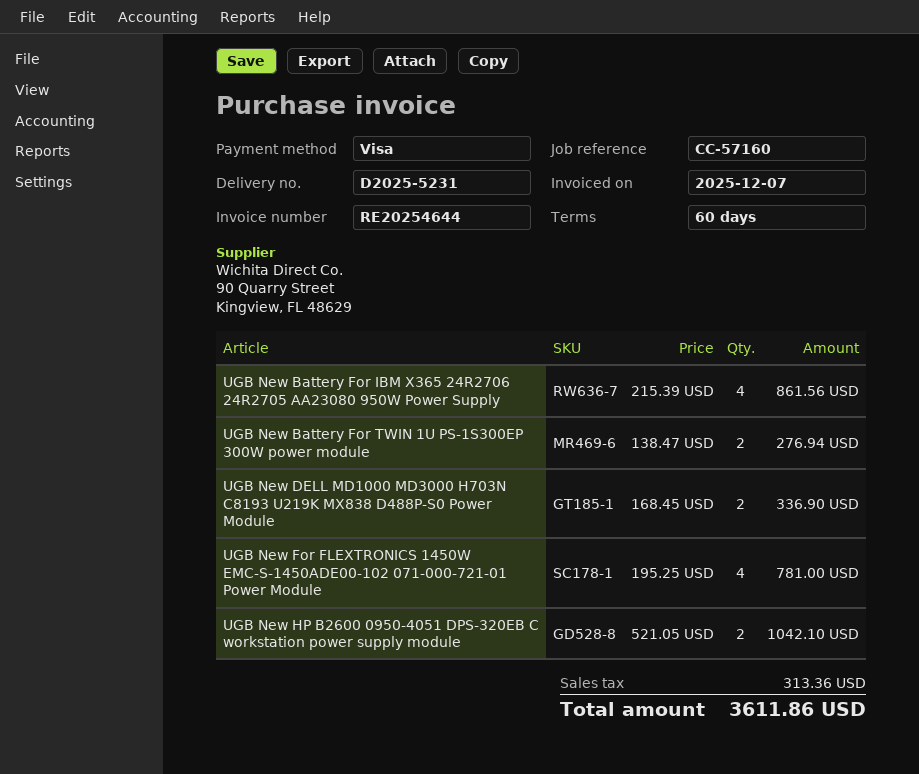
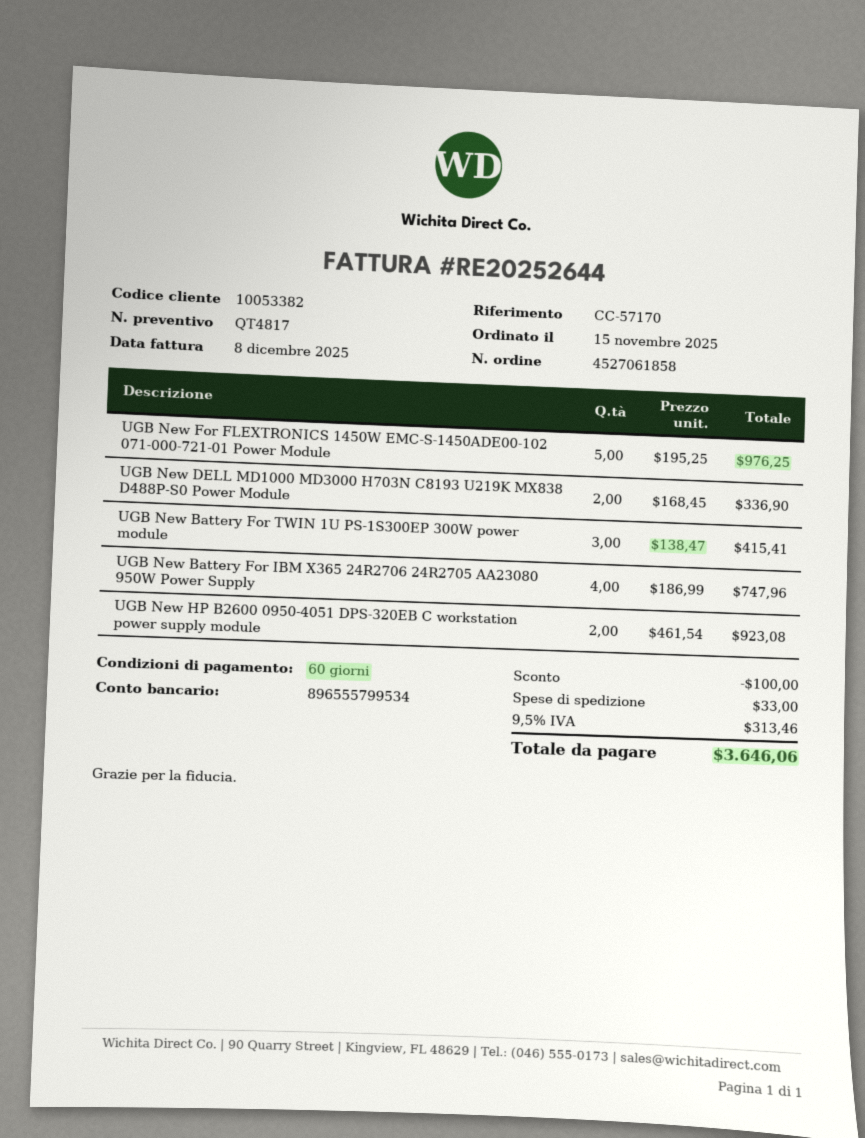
invoice number: RE20254644 -> RE20252644
invoice date: 2025-12-07 -> 2025-12-08
reference: CC-57160 -> CC-57170
UGB New Battery For IBM X365 24R2706 24R2705 AA23080 950W Power Supply: 4 x 215.39 = 861.56 -> 4 x 186.99 = 747.96
UGB New Battery For TWIN 1U PS-1S300EP 300W power module: 2 x 138.47 = 276.94 -> 3 x 138.47 = 415.41
UGB New For FLEXTRONICS 1450W EMC-S-1450ADE00-102 071-000-721-01 Power Module: 4 x 195.25 = 781.00 -> 5 x 195.25 = 976.25
UGB New HP B2600 0950-4051 DPS-320EB C workstation power supply module: 2 x 521.05 = 1042.10 -> 2 x 461.54 = 923.08
discount: none -> 100.00
shipping: none -> 33.00
tax: 313.36 -> 313.46
total: 3611.86 -> 3646.06

